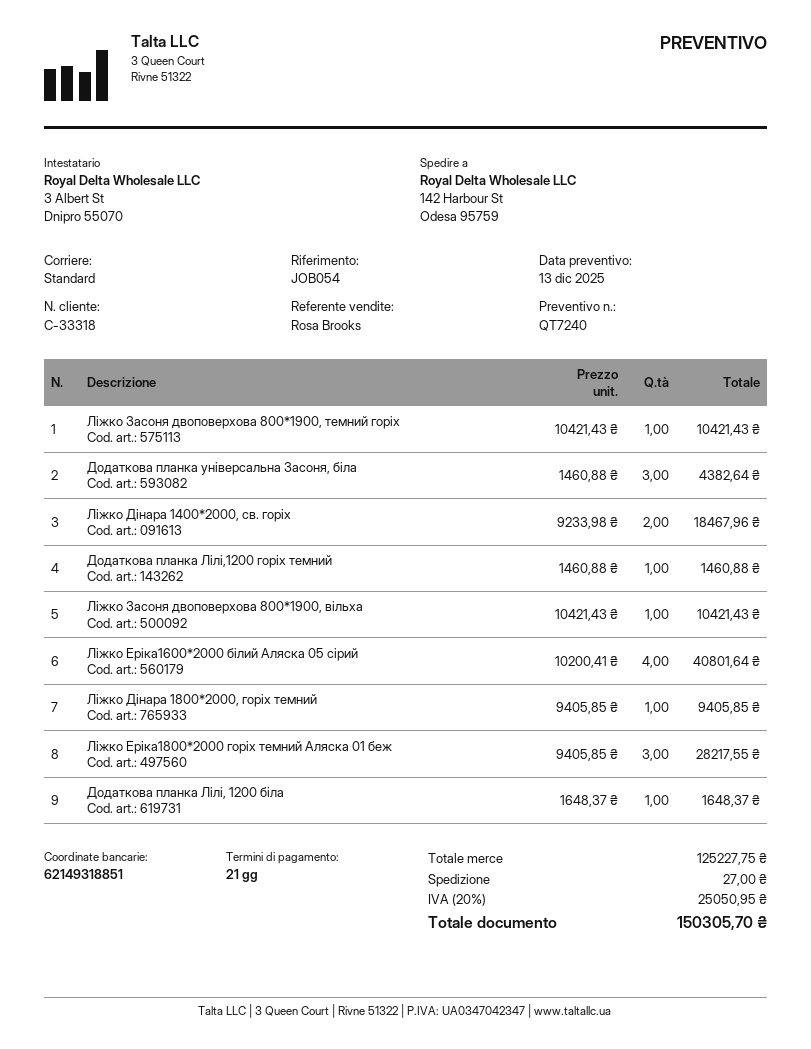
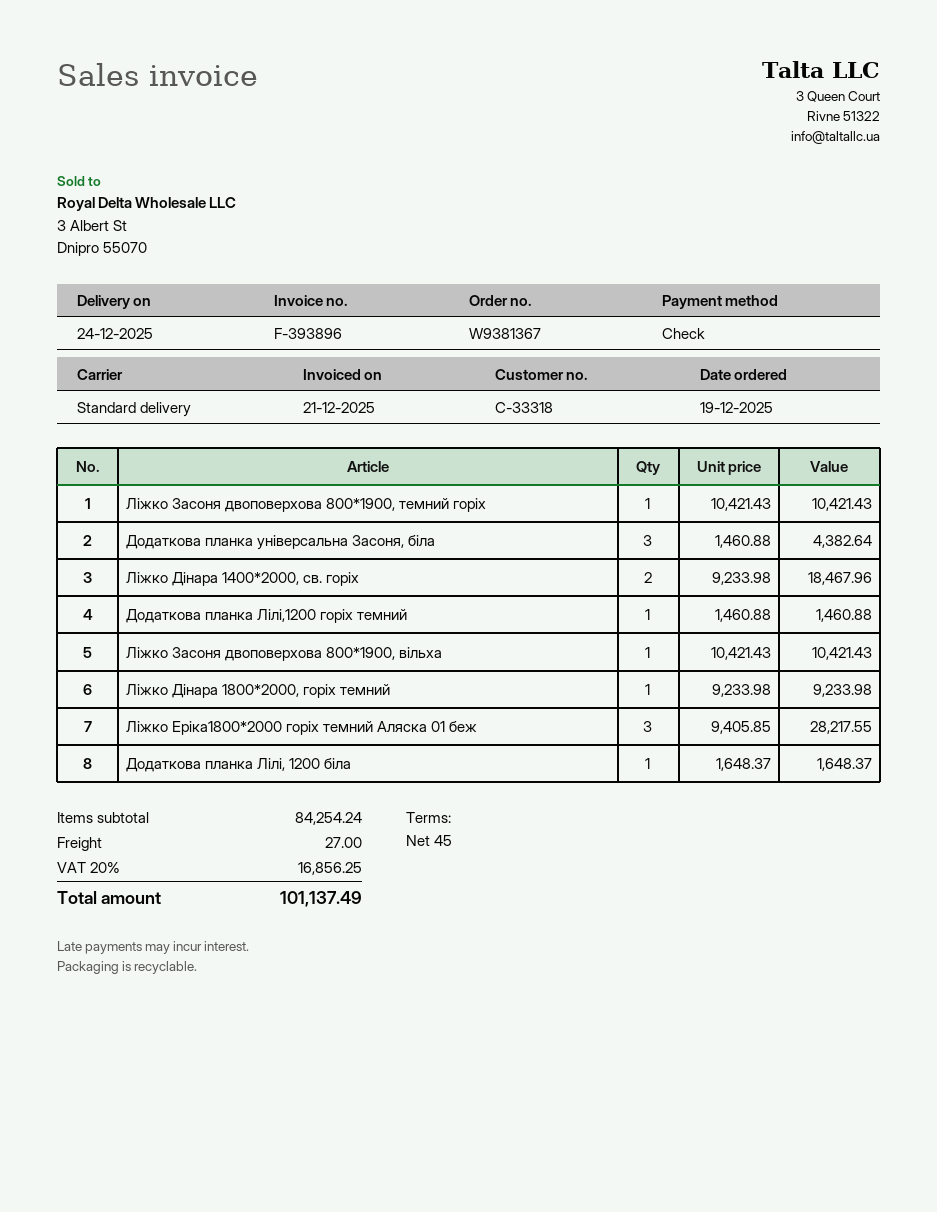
payment terms: 21 days -> 45 days
Ліжко Еріка1600*2000 білий Аляска 05 сірий: 4 x 10200.41 = 40801.64 -> none
Ліжко Дінара 1800*2000, горіх темний: 1 x 9405.85 = 9405.85 -> 1 x 9233.98 = 9233.98
subtotal: 125227.75 -> 84254.24
tax: 20% = 25050.95 -> 20% = 16856.25
total: 150305.70 -> 101137.49

